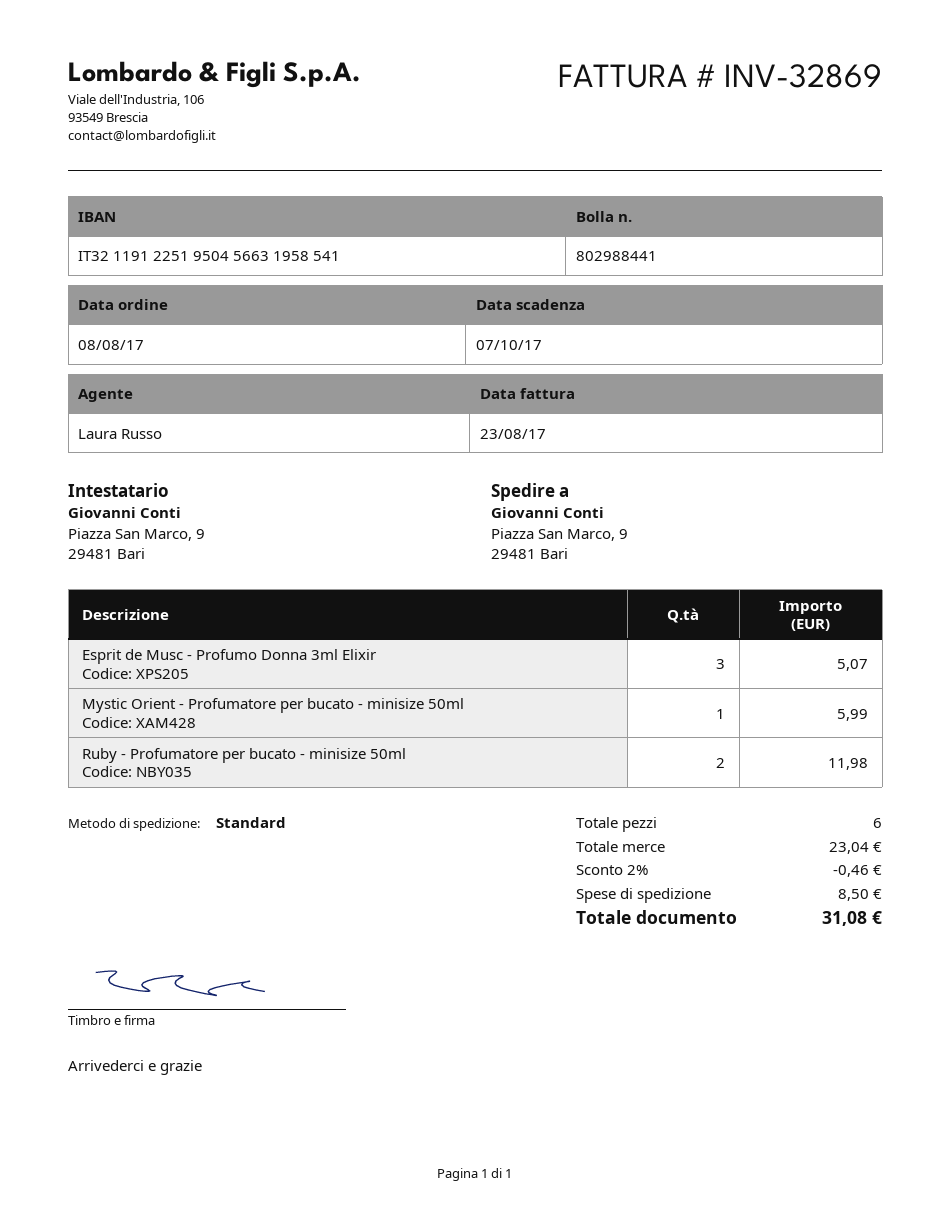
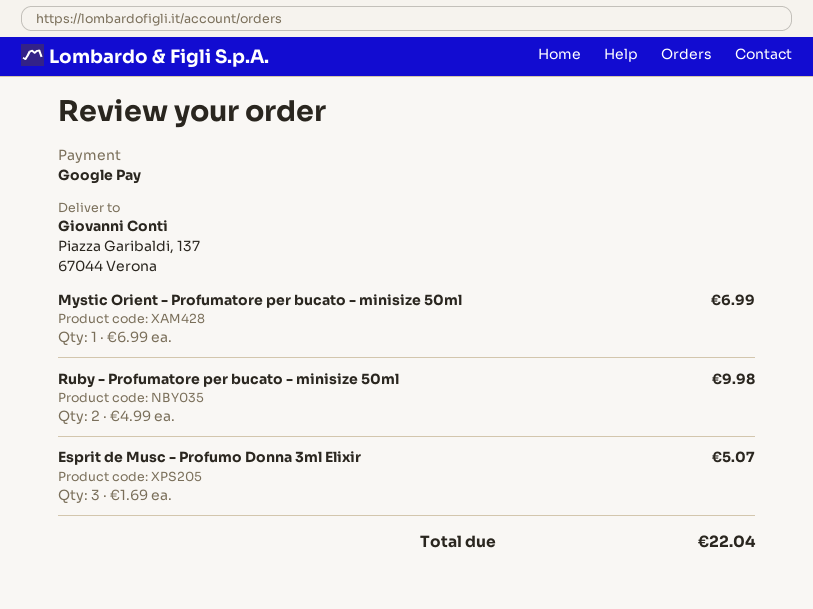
ship to: Piazza San Marco, 9, 29481 Bari -> Piazza Garibaldi, 137, 67044 Verona
Mystic Orient - Profumatore per bucato - minisize 50ml: 1 for 5.99 -> 1 for 6.99
Ruby - Profumatore per bucato - minisize 50ml: 2 for 11.98 -> 2 for 9.98
discount: 2% = 0.46 -> none
shipping: 8.50 -> none
total: 31.08 -> 22.04

